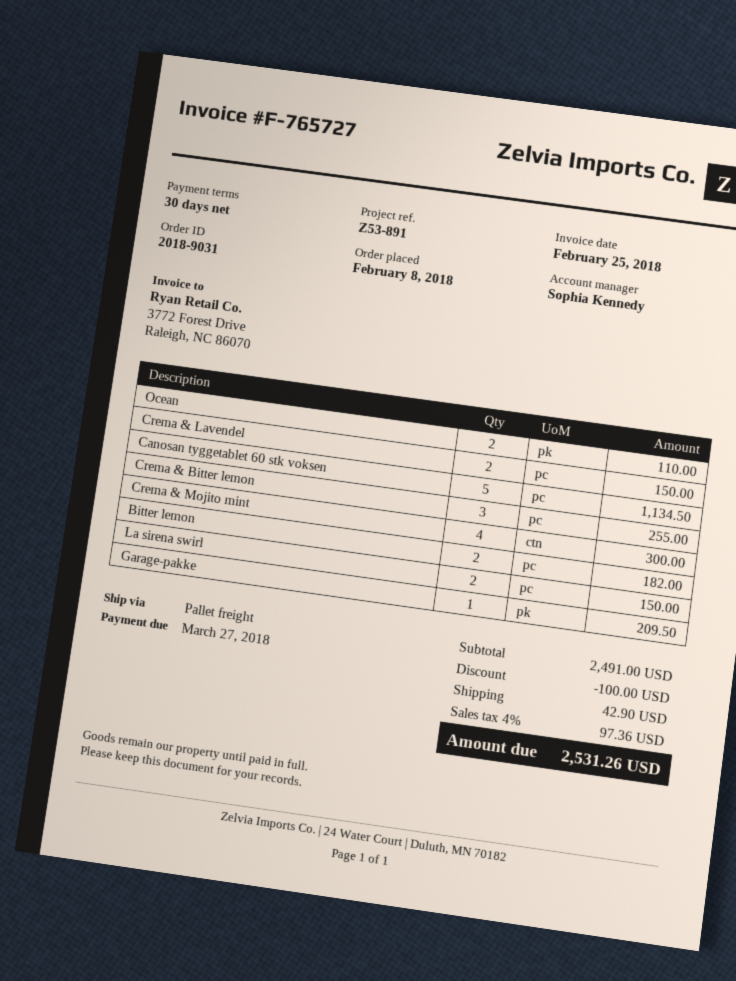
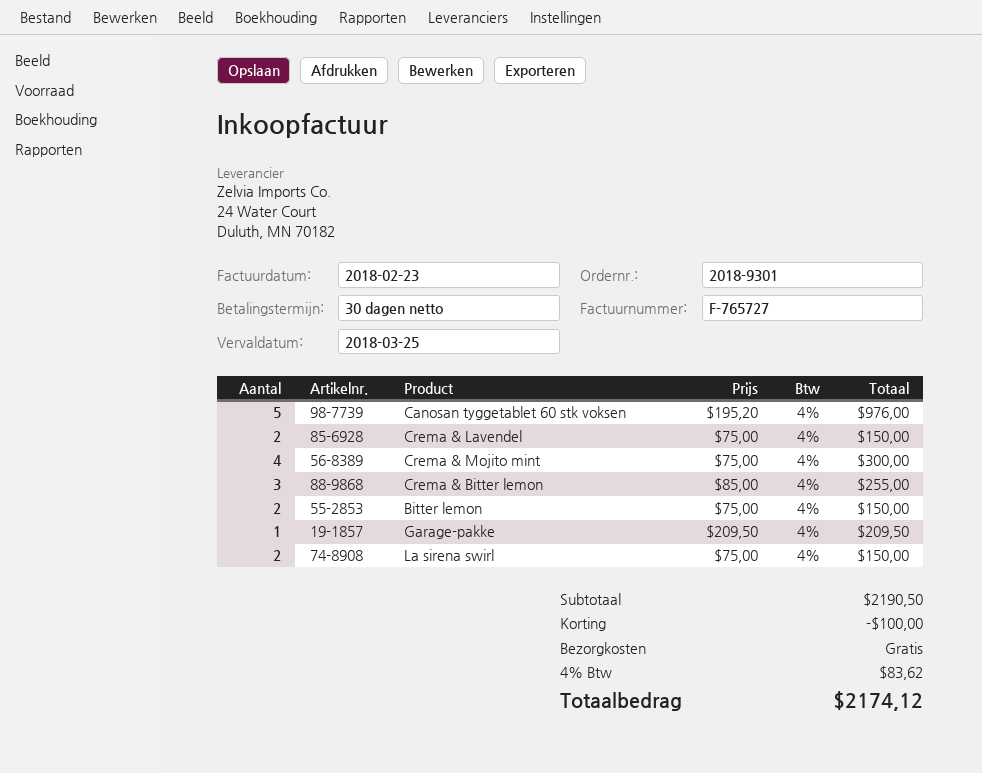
order number: 2018-9031 -> 2018-9301
invoice date: 2018-02-25 -> 2018-02-23
due date: 2018-03-27 -> 2018-03-25
Ocean: 2 for 110.00 -> none
Canosan tyggetablet 60 stk voksen: 5 for 1134.50 -> 5 for 976.00
Bitter lemon: 2 for 182.00 -> 2 for 150.00
subtotal: 2491.00 -> 2190.50
shipping: 42.90 -> 0.00
tax: 4% = 97.36 -> 4% = 83.62
total: 2531.26 -> 2174.12

